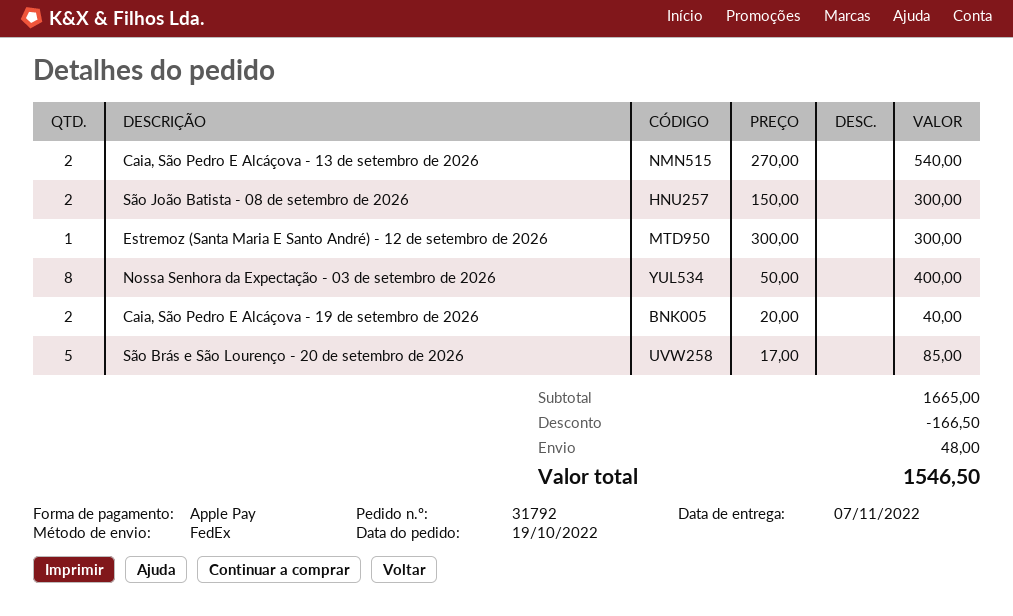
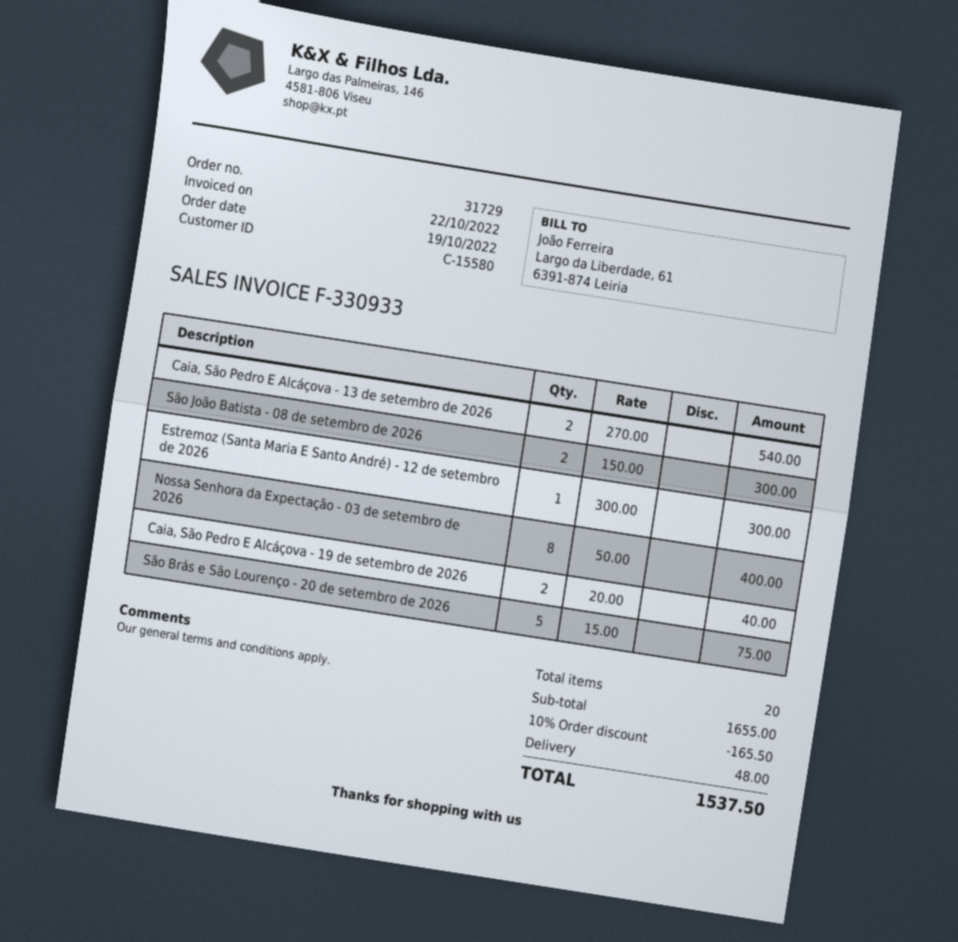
order number: 31792 -> 31729
São Brás e São Lourenço - 20 de setembro de 2026: 5 x 17.00 = 85.00 -> 5 x 15.00 = 75.00
subtotal: 1665.00 -> 1655.00
discount: 166.50 -> 165.50
total: 1546.50 -> 1537.50

